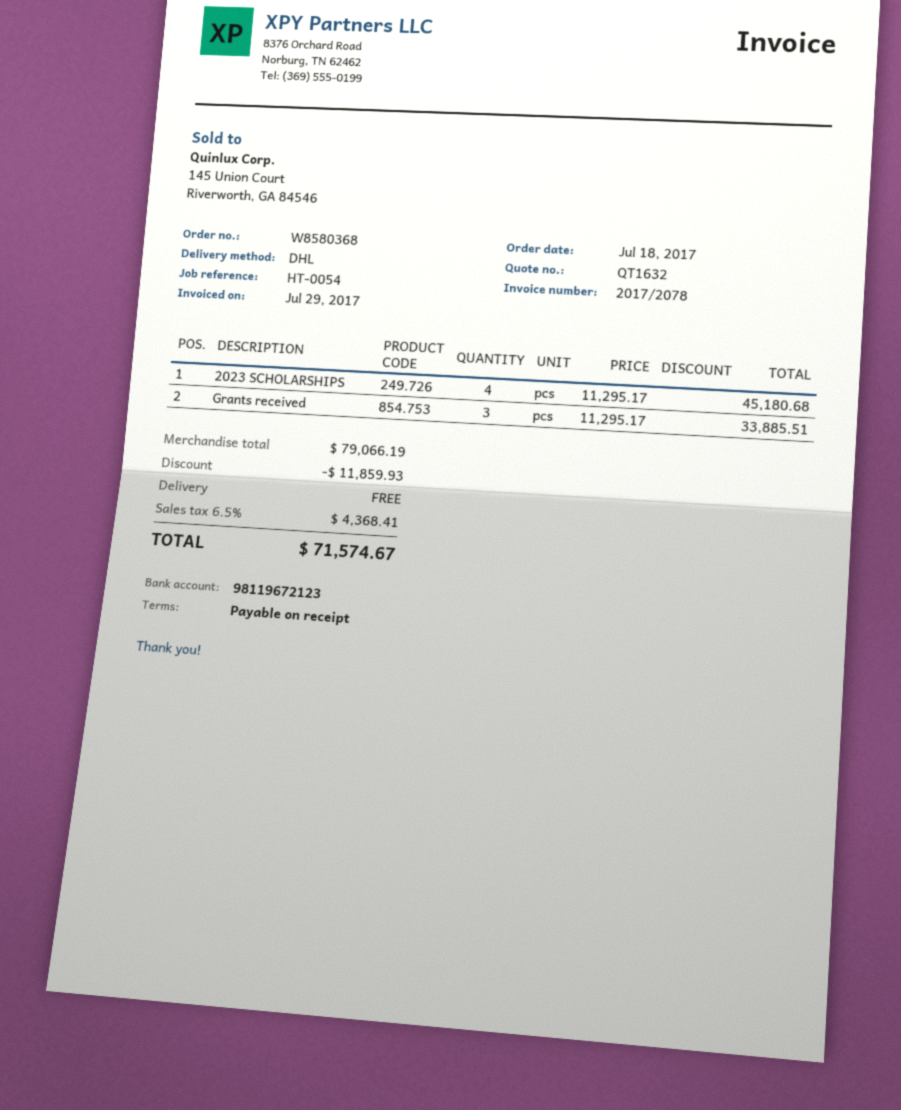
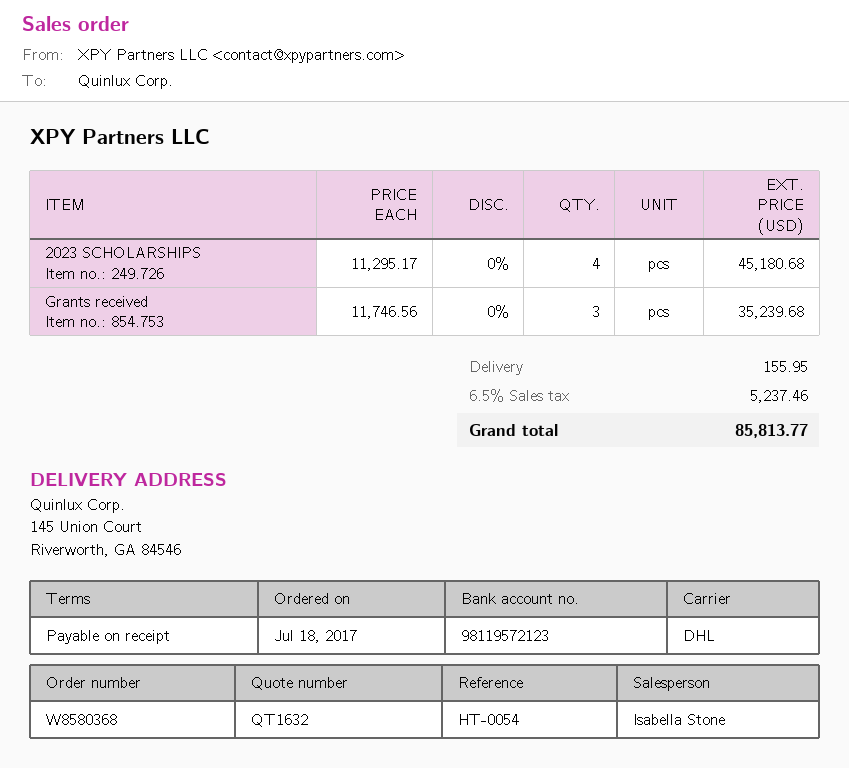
bank account: 98119672123 -> 98119572123
Grants received: 3 x 11295.17 = 33885.51 -> 3 x 11746.56 = 35239.68
discount: 11859.93 -> none
shipping: 0.00 -> 155.95
tax: 6.5% = 4368.41 -> 6.5% = 5237.46
total: 71574.67 -> 85813.77

